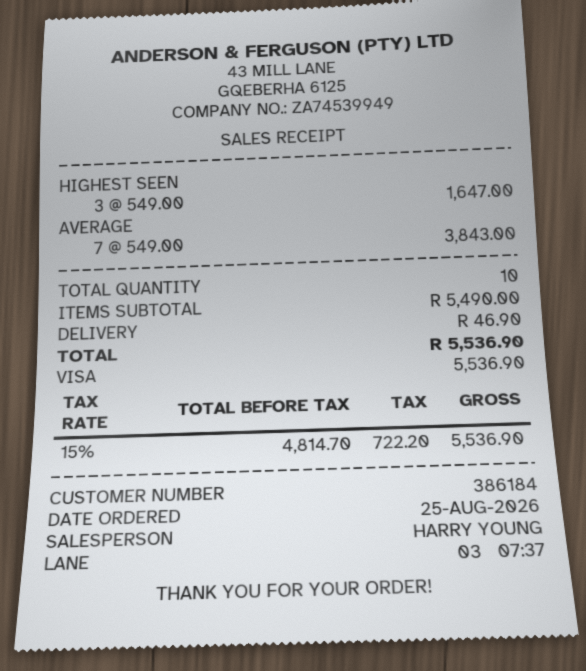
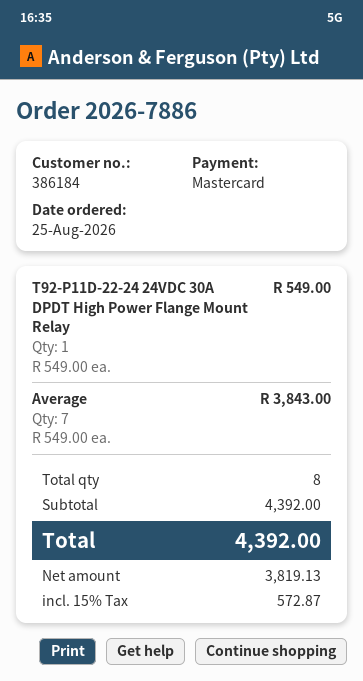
payment method: Visa -> Mastercard
HIGHEST SEEN: 3 x 549.00 = 1647.00 -> none
T92-P11D-22-24 24VDC 30A DPDT High Power Flange Mount Relay: none -> 1 x 549.00 = 549.00
total quantity: 10 -> 8
subtotal: 5490.00 -> 4392.00
shipping: 46.90 -> none
net: 4814.70 -> 3819.13
tax: 15% = 722.20 -> 15% = 572.87
total: 5536.90 -> 4392.00

